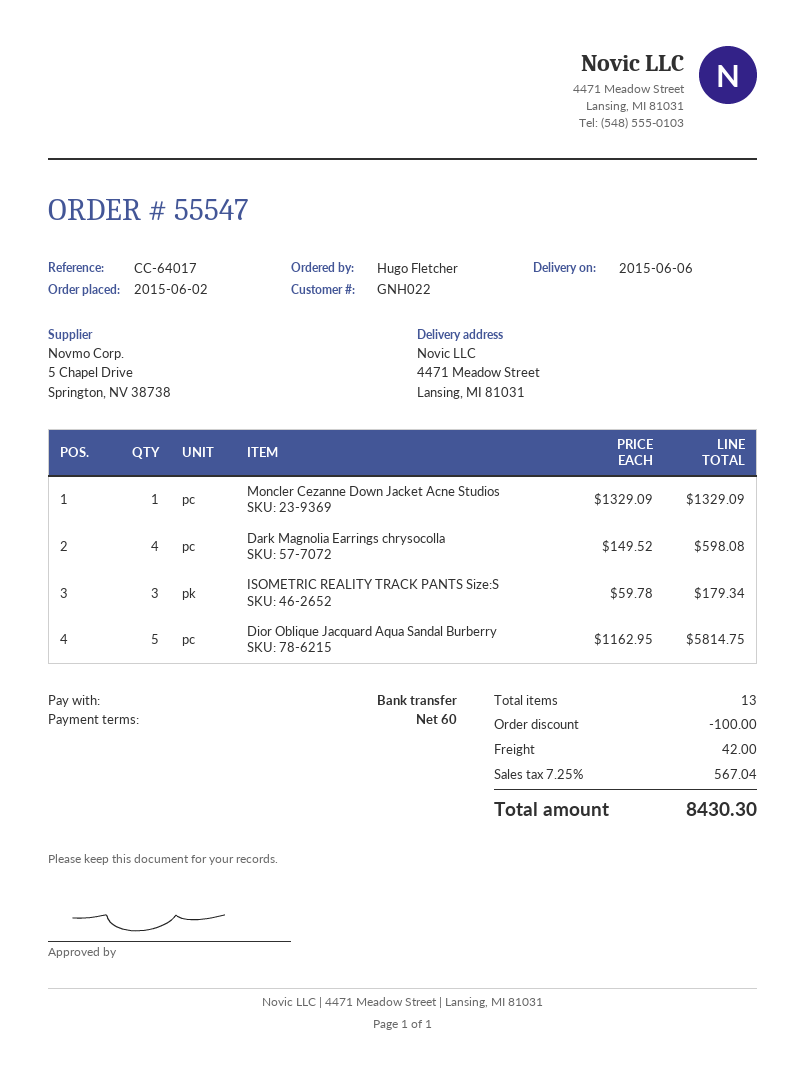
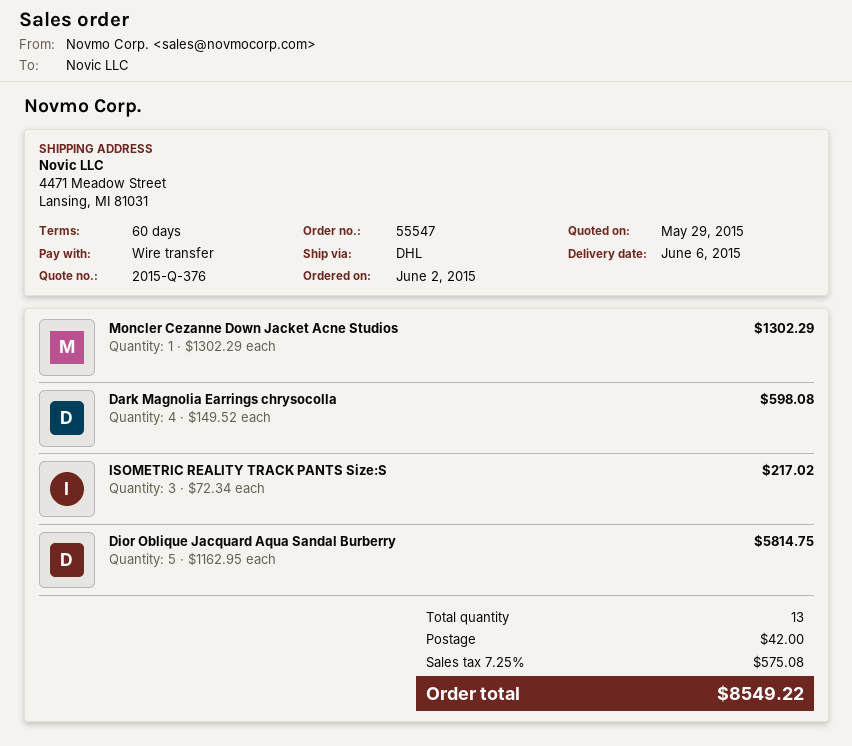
Moncler Cezanne Down Jacket Acne Studios: 1 x 1329.09 = 1329.09 -> 1 x 1302.29 = 1302.29
ISOMETRIC REALITY TRACK PANTS Size:S: 3 x 59.78 = 179.34 -> 3 x 72.34 = 217.02
discount: 100.00 -> none
tax: 7.25% = 567.04 -> 7.25% = 575.08
total: 8430.30 -> 8549.22

